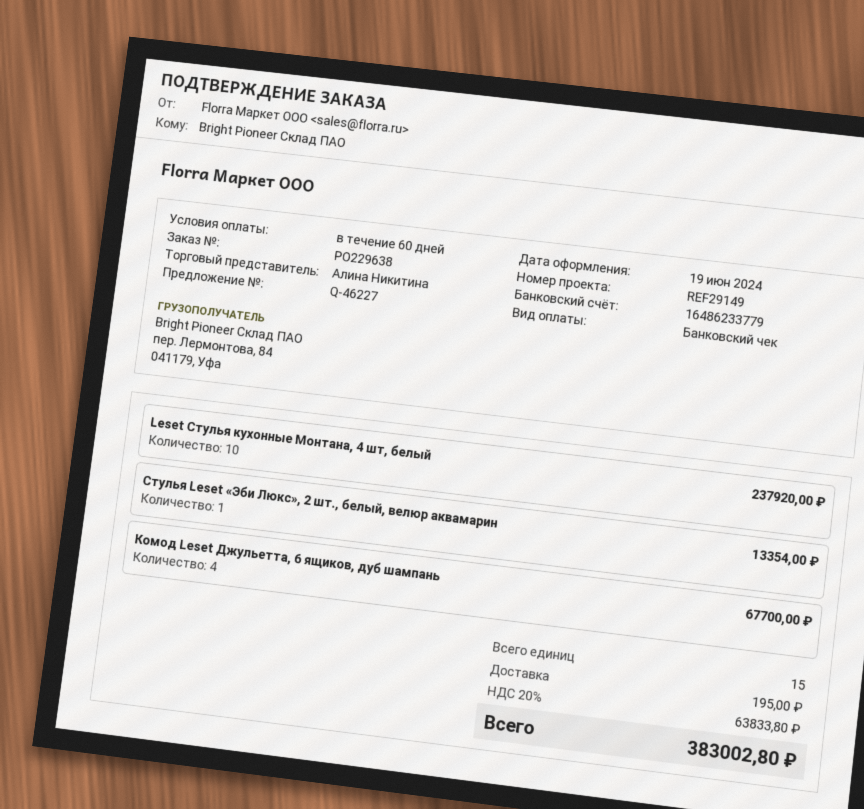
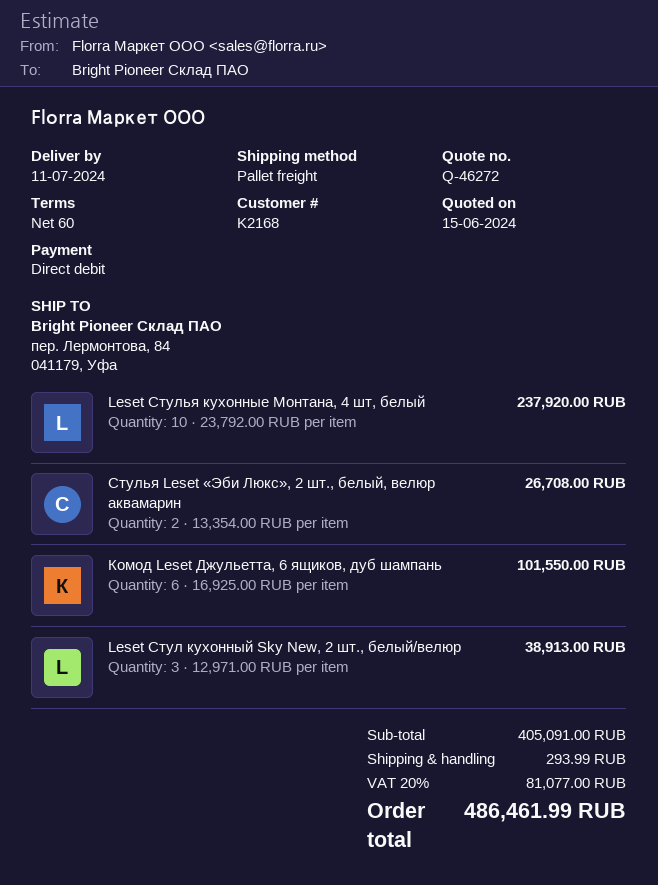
quote number: Q-46227 -> Q-46272
payment method: cheque -> direct debit
Стулья Leset «Эби Люкс», 2 шт., белый, велюр аквамарин: 1 for 13354.00 -> 2 for 26708.00
Комод Leset Джульетта, 6 ящиков, дуб шампань: 4 for 67700.00 -> 6 for 101550.00
Leset Стул кухонный Sky New, 2 шт., белый/велюр: none -> 3 for 38913.00
shipping: 195.00 -> 293.99
tax: 20% = 63833.80 -> 20% = 81077.00
total: 383002.80 -> 486461.99

